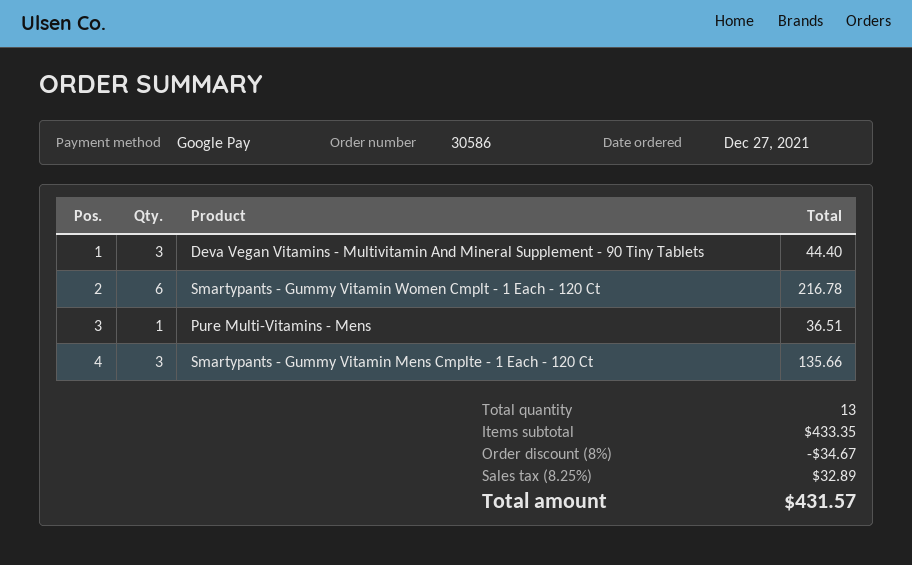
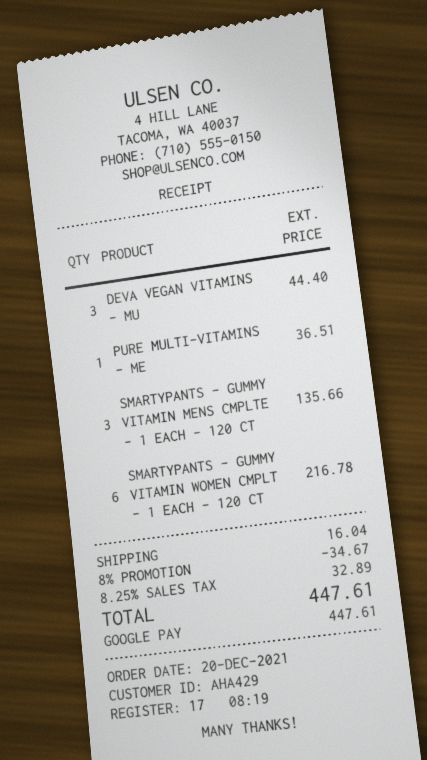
order date: 2021-12-27 -> 2021-12-20
shipping: none -> 16.04
total: 431.57 -> 447.61

